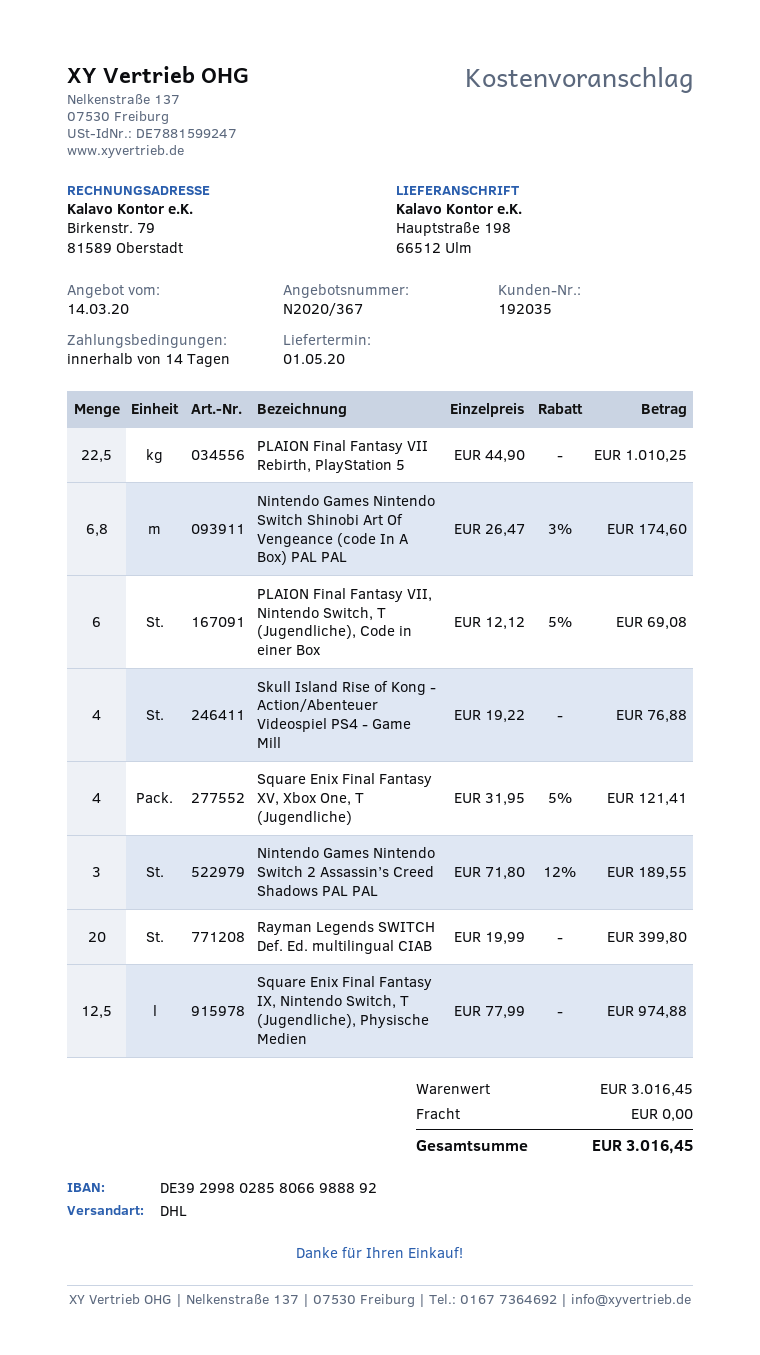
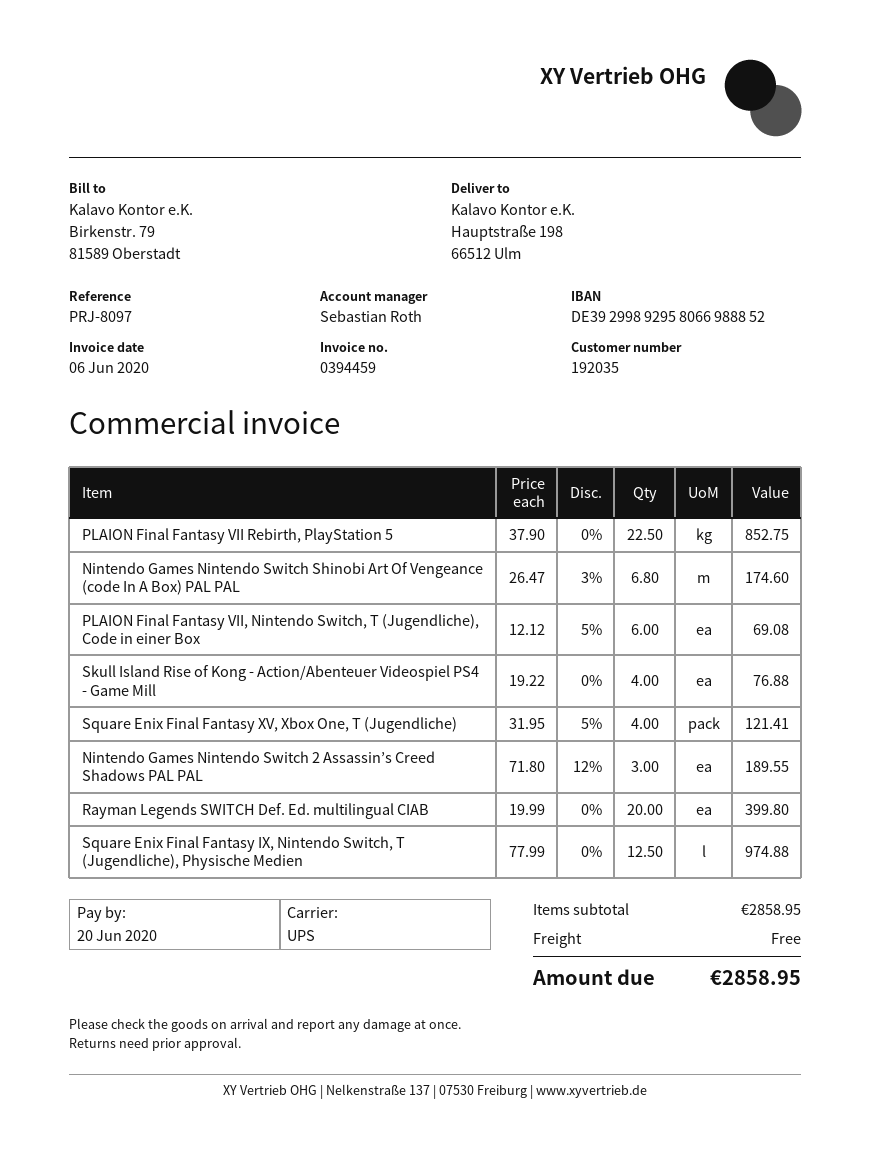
bank account: DE39299802858066988892 -> DE39299892958066988852
shipping method: DHL -> UPS
PLAION Final Fantasy VII Rebirth, PlayStation 5: 22.5 x 44.90 = 1010.25 -> 22.5 x 37.90 = 852.75
subtotal: 3016.45 -> 2858.95
total: 3016.45 -> 2858.95

